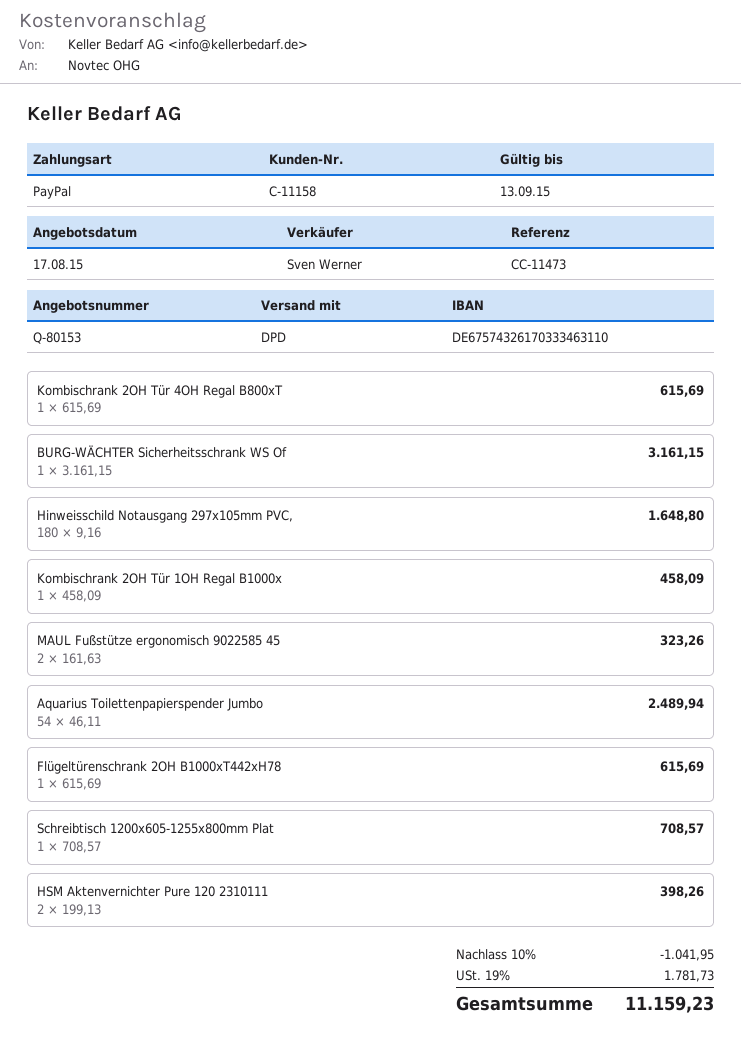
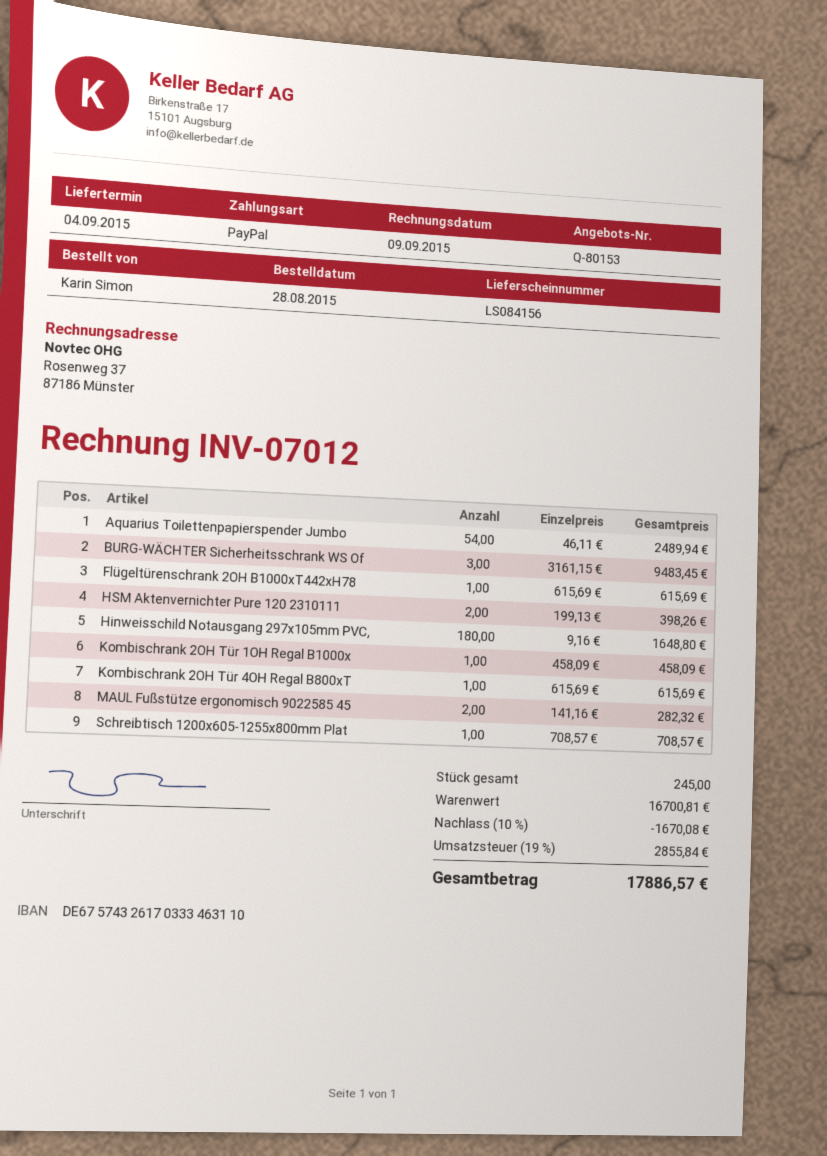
BURG-WÄCHTER Sicherheitsschrank WS Of: 1 x 3161.15 = 3161.15 -> 3 x 3161.15 = 9483.45
MAUL Fußstütze ergonomisch 9022585 45: 2 x 161.63 = 323.26 -> 2 x 141.16 = 282.32
discount: 10% = 1041.95 -> 10% = 1670.08
tax: 19% = 1781.73 -> 19% = 2855.84
total: 11159.23 -> 17886.57

